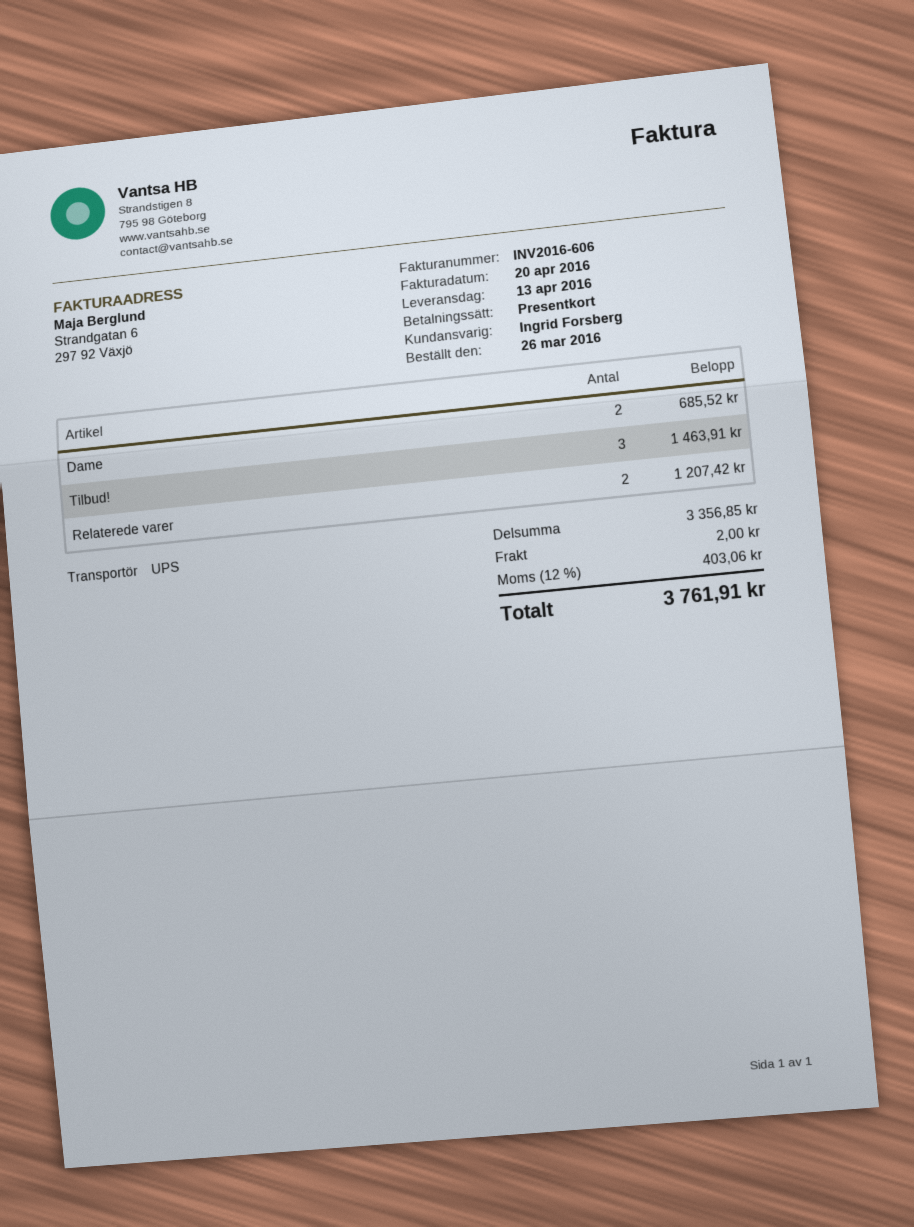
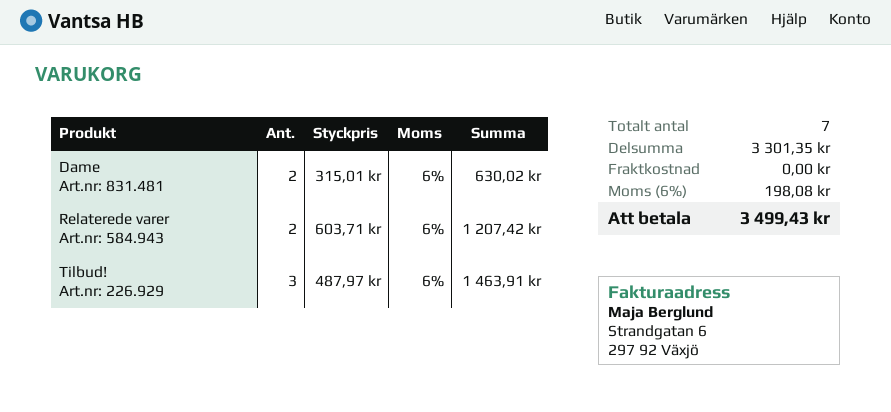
Dame: 2 for 685.52 -> 2 for 630.02
subtotal: 3356.85 -> 3301.35
shipping: 2.00 -> 0.00
tax: 12% = 403.06 -> 6% = 198.08
total: 3761.91 -> 3499.43

